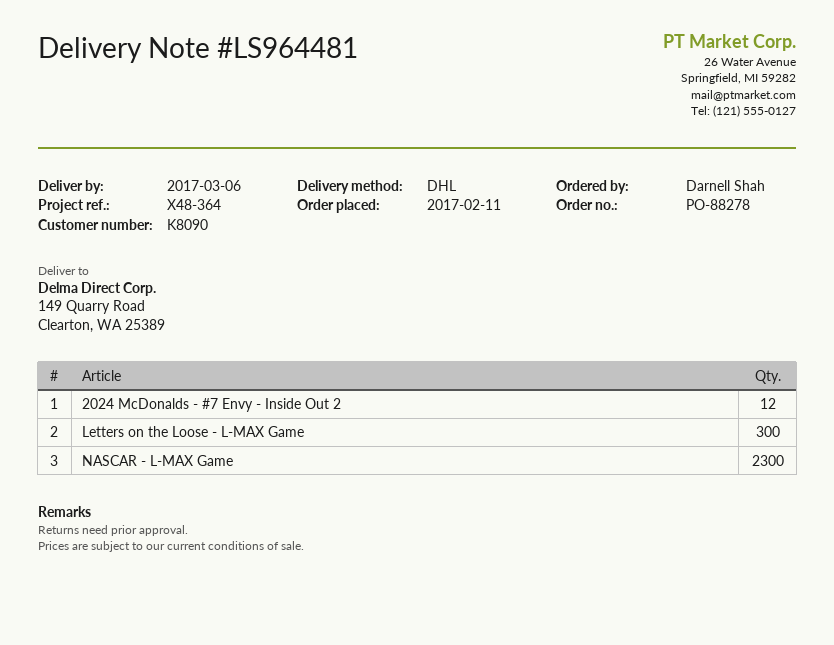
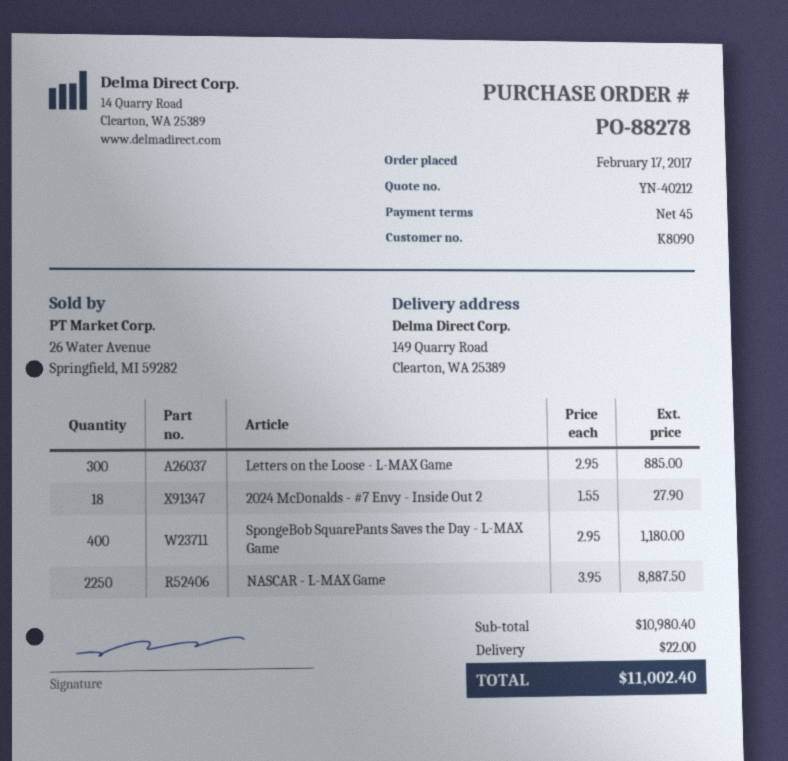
order date: 2017-02-11 -> 2017-02-17
2024 McDonalds - #7 Envy - Inside Out 2: 12 -> 18
NASCAR - L-MAX Game: 2300 -> 2250
SpongeBob SquarePants Saves the Day - L-MAX Game: none -> 400

